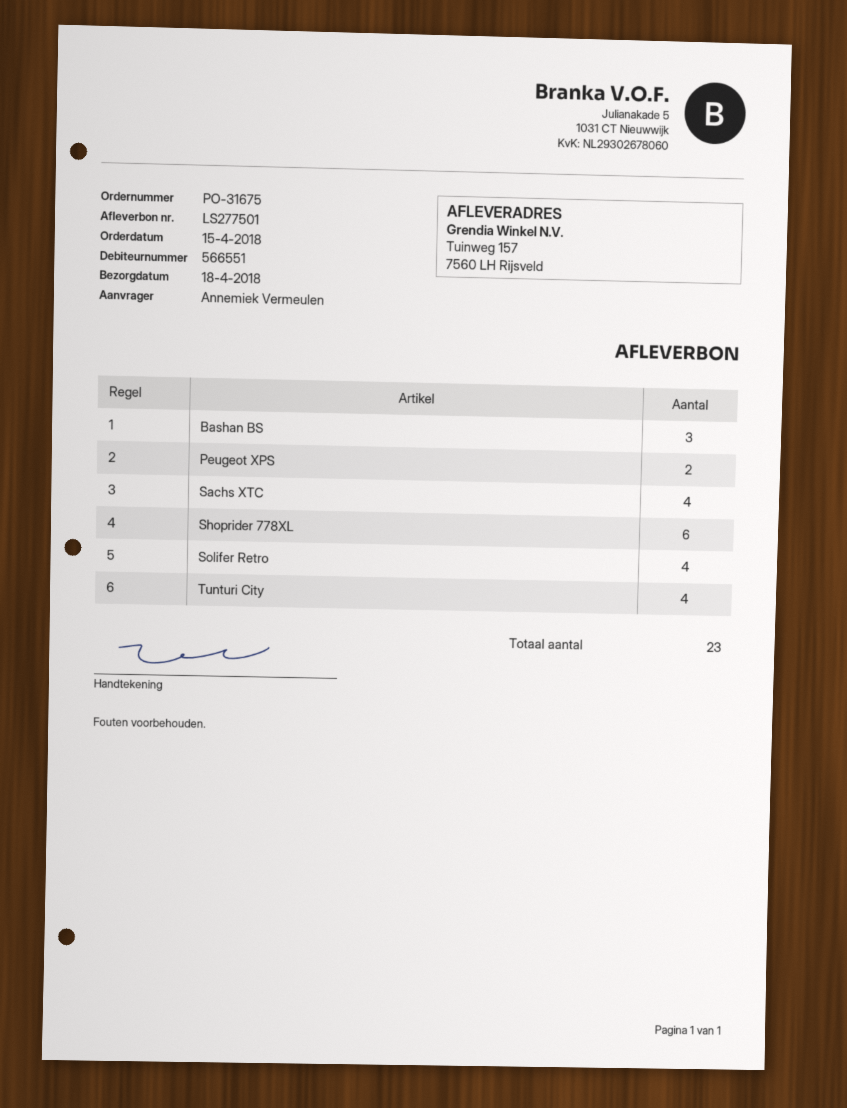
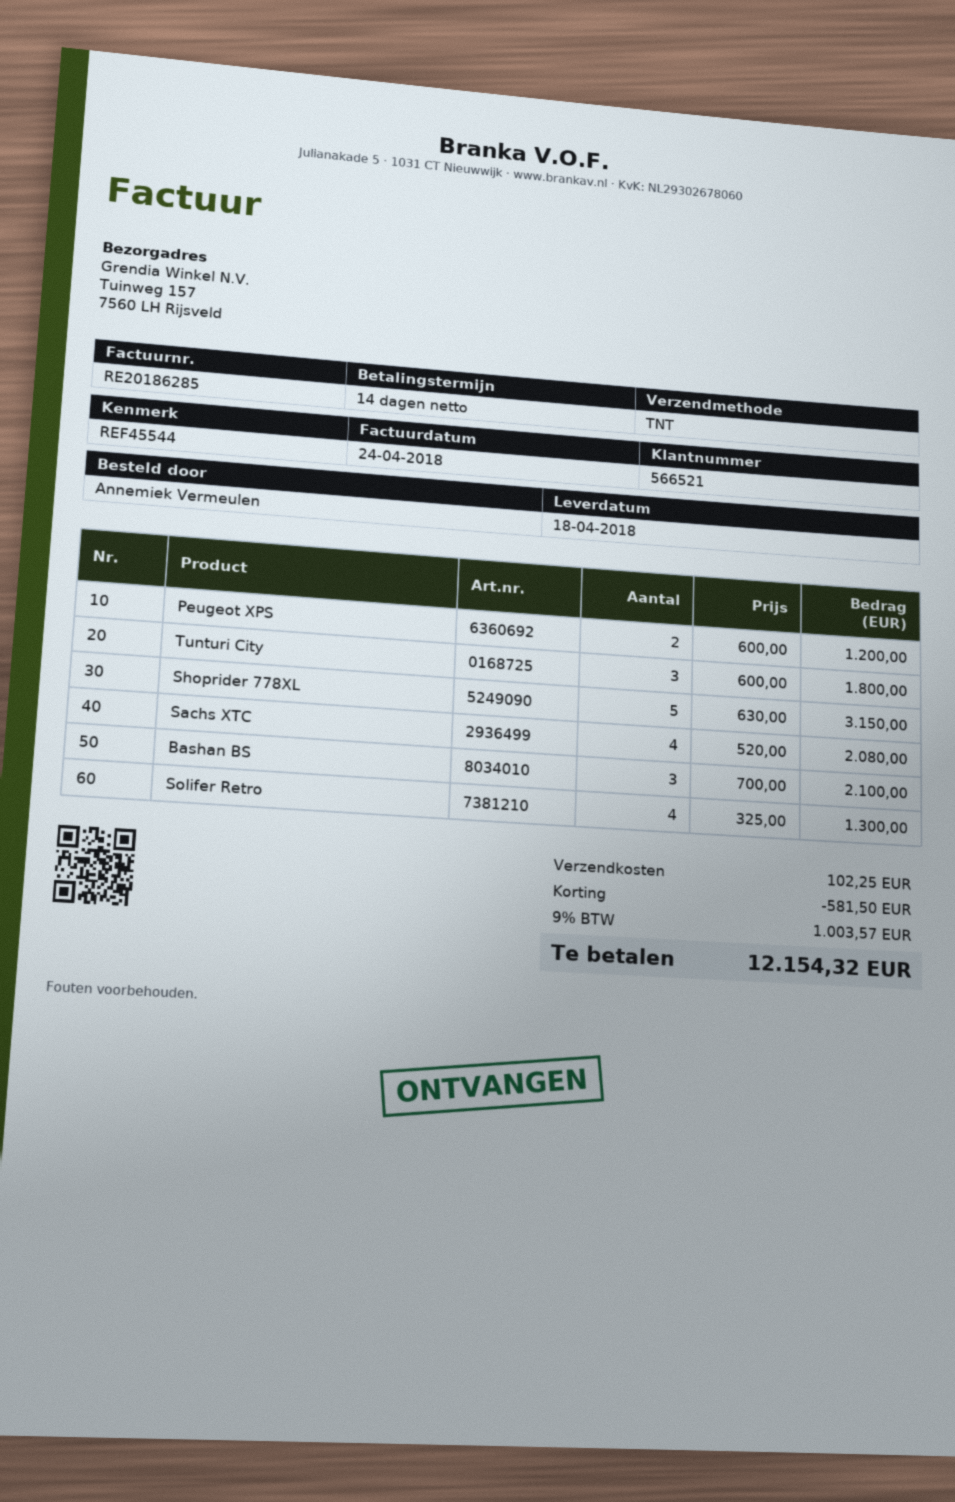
customer number: 566551 -> 566521
Shoprider 778XL: 6 -> 5
Tunturi City: 4 -> 3

